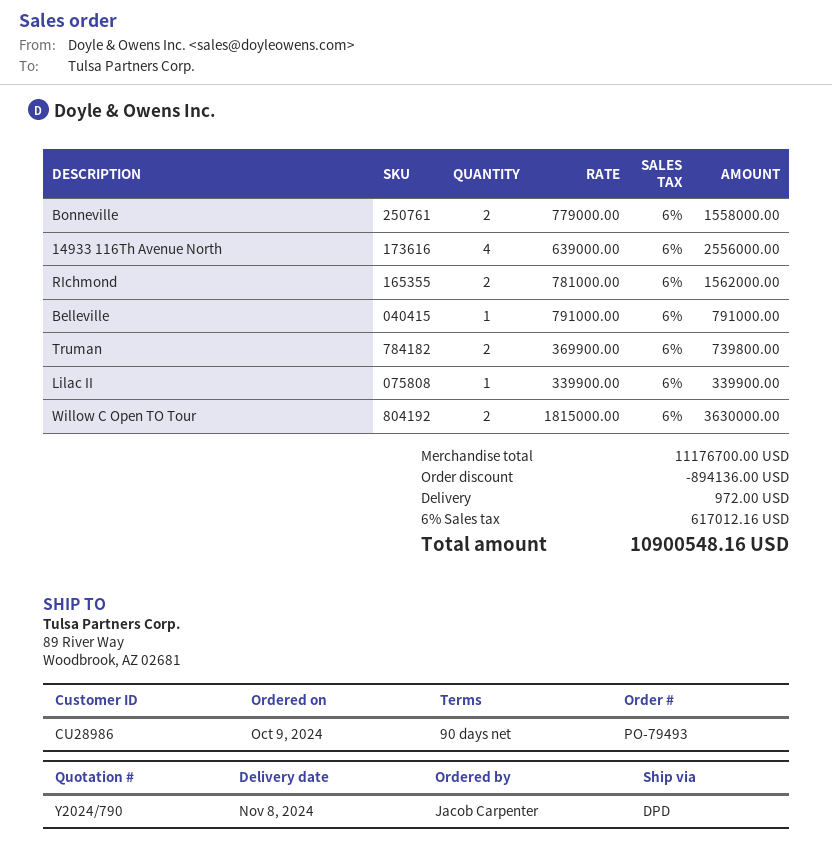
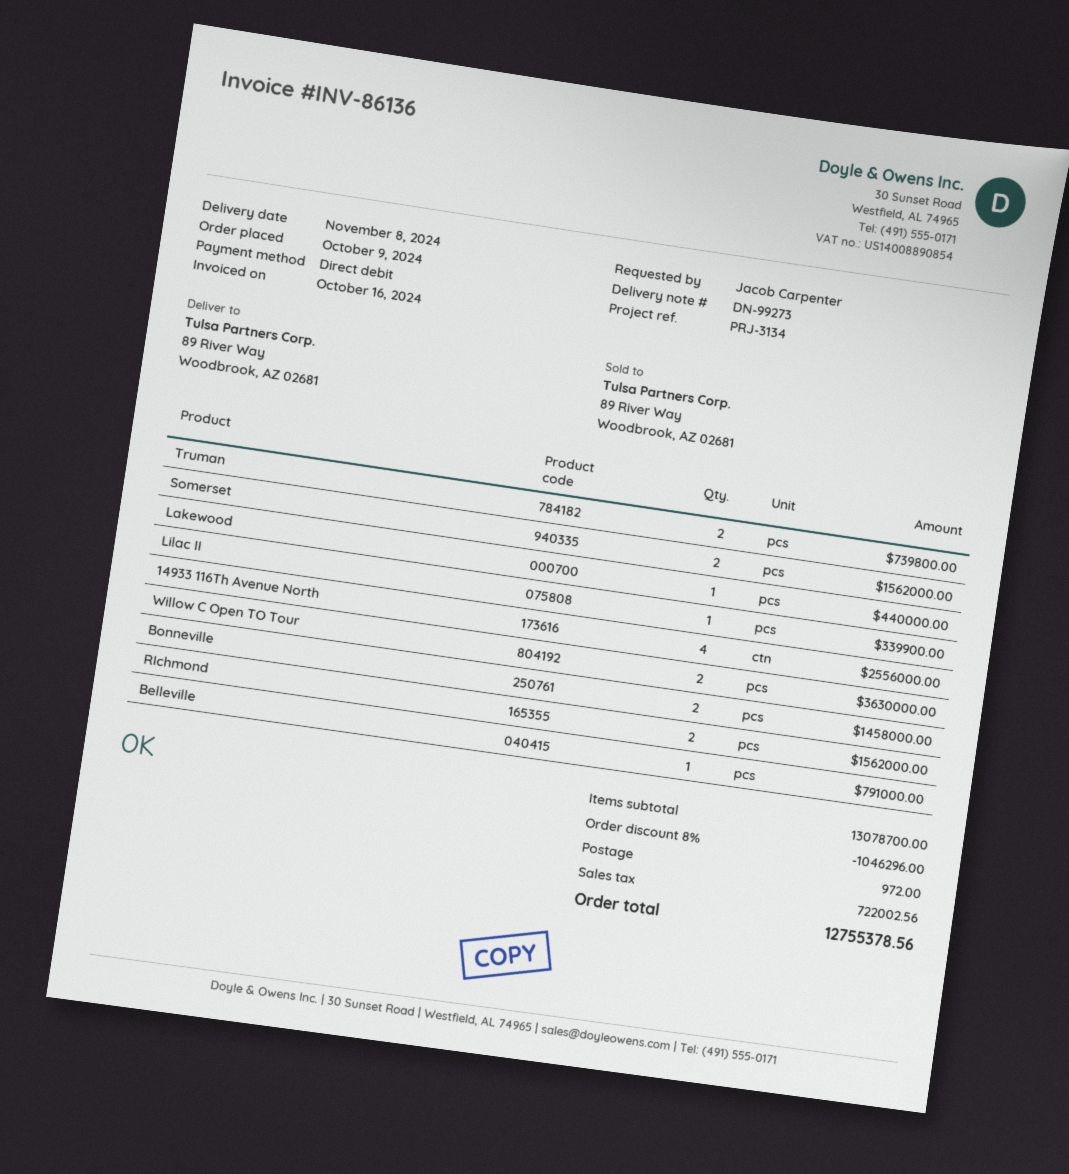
Bonneville: 2 for 1558000.00 -> 2 for 1458000.00
Somerset: none -> 2 for 1562000.00
Lakewood: none -> 1 for 440000.00
subtotal: 11176700.00 -> 13078700.00
discount: 894136.00 -> 1046296.00
tax: 617012.16 -> 722002.56
total: 10900548.16 -> 12755378.56

